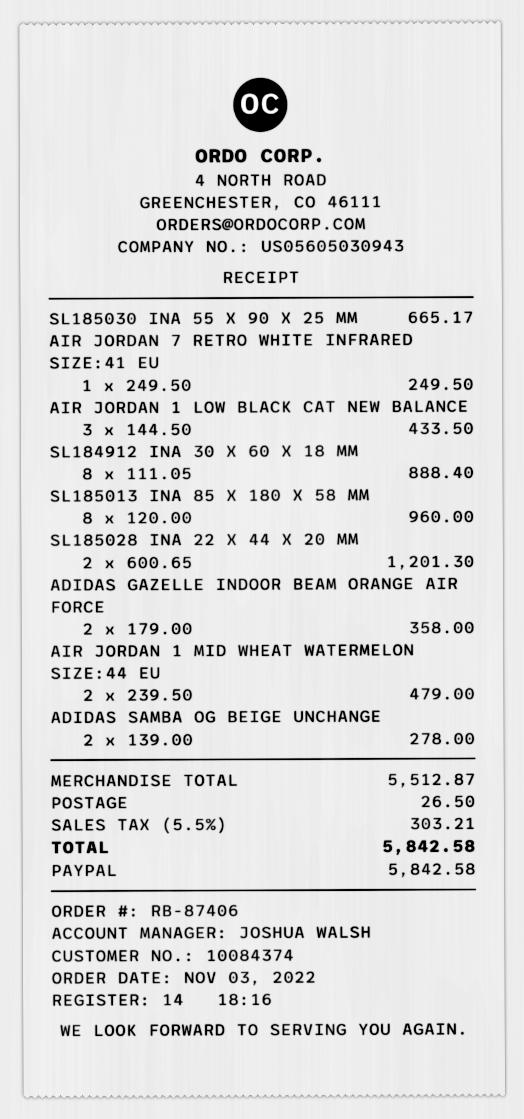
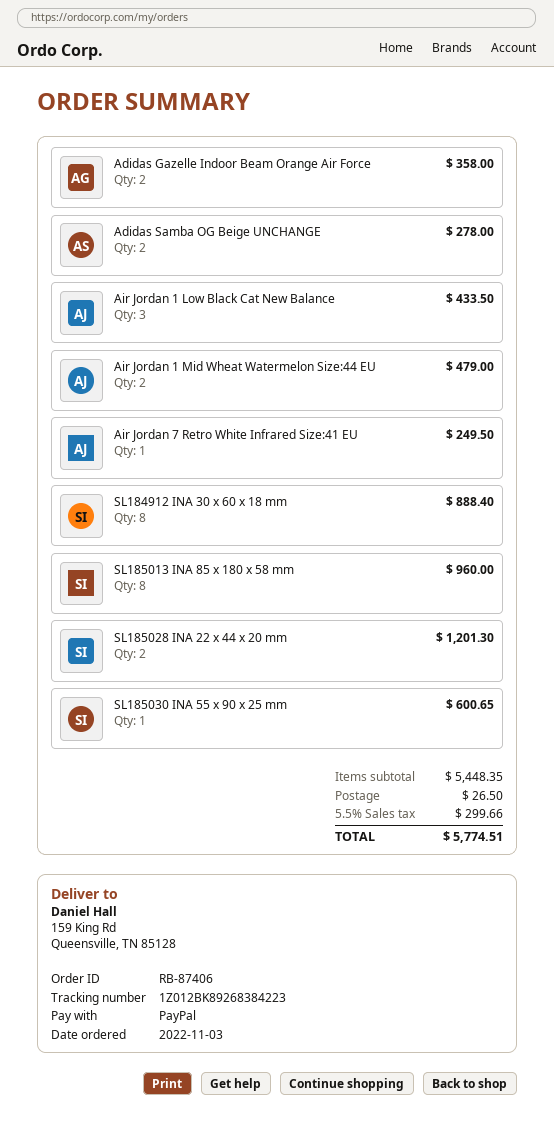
SL185030 INA 55 X 90 X 25 MM: 1 for 665.17 -> 1 for 600.65
subtotal: 5512.87 -> 5448.35
tax: 5.5% = 303.21 -> 5.5% = 299.66
total: 5842.58 -> 5774.51

